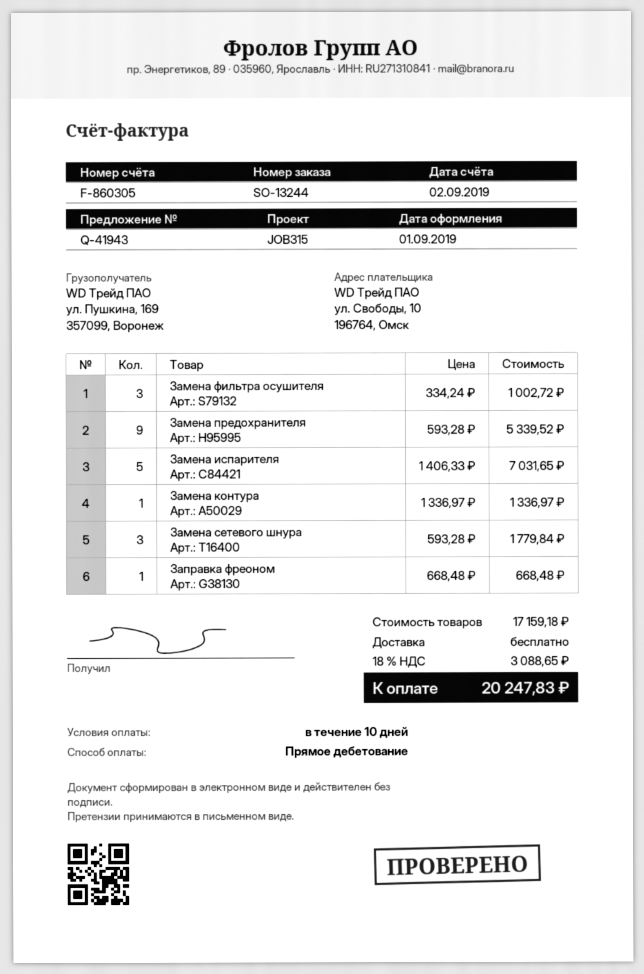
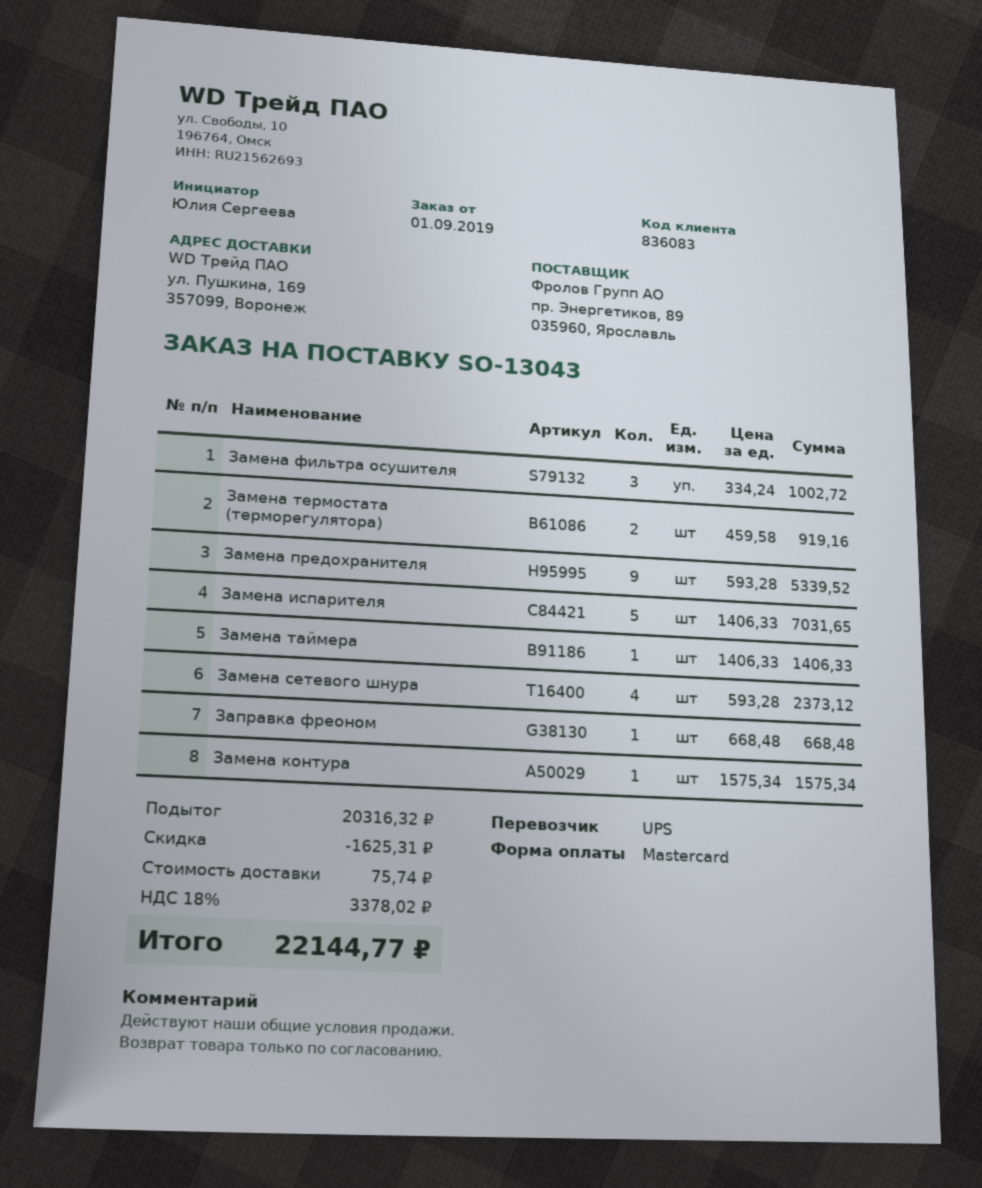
order number: SO-13244 -> SO-13043
payment method: direct debit -> Mastercard
Замена контура: 1 x 1336.97 = 1336.97 -> 1 x 1575.34 = 1575.34
Замена сетевого шнура: 3 x 593.28 = 1779.84 -> 4 x 593.28 = 2373.12
Замена термостата (терморегулятора): none -> 2 x 459.58 = 919.16
Замена таймера: none -> 1 x 1406.33 = 1406.33
subtotal: 17159.18 -> 20316.32
discount: none -> 1625.31
shipping: 0.00 -> 75.74
tax: 18% = 3088.65 -> 18% = 3378.02
total: 20247.83 -> 22144.77

